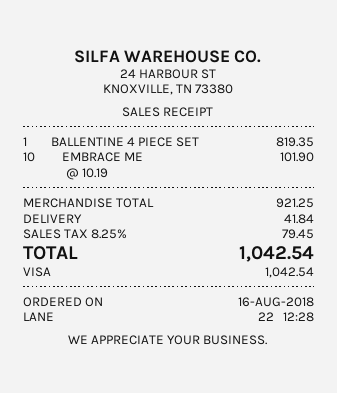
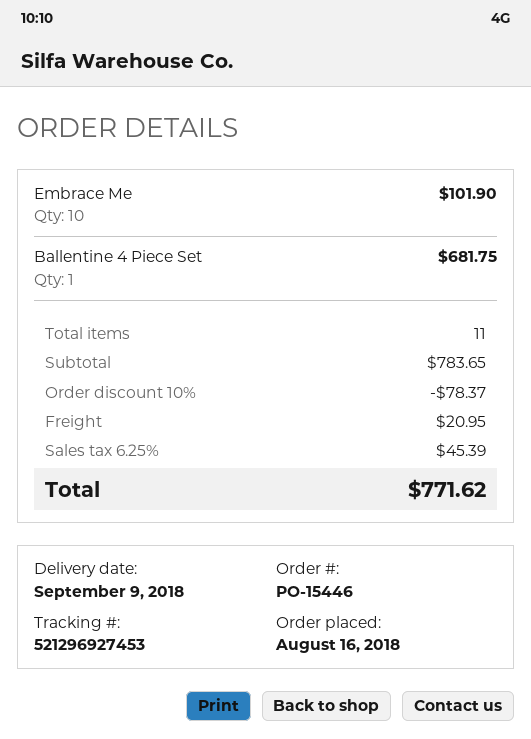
BALLENTINE 4 PIECE SET: 1 for 819.35 -> 1 for 681.75
subtotal: 921.25 -> 783.65
discount: none -> 10% = 78.37
shipping: 41.84 -> 20.95
tax: 8.25% = 79.45 -> 6.25% = 45.39
total: 1042.54 -> 771.62

